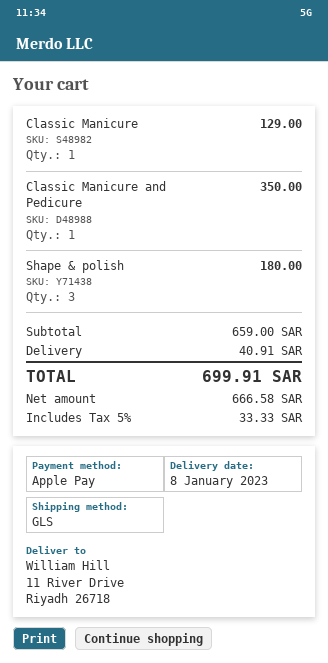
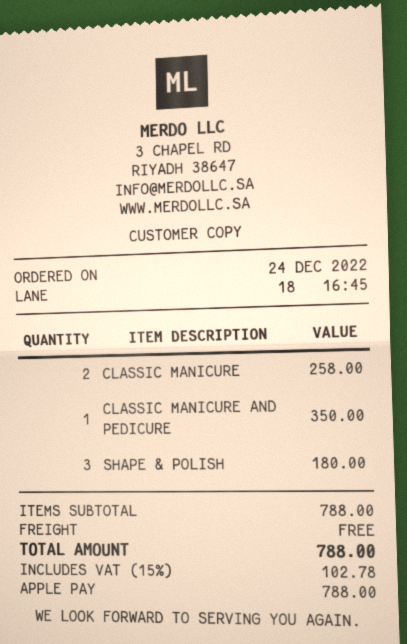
Classic Manicure: 1 for 129.00 -> 2 for 258.00
subtotal: 659.00 -> 788.00
shipping: 40.91 -> 0.00
tax: 5% = 33.33 -> 15% = 102.78
total: 699.91 -> 788.00

